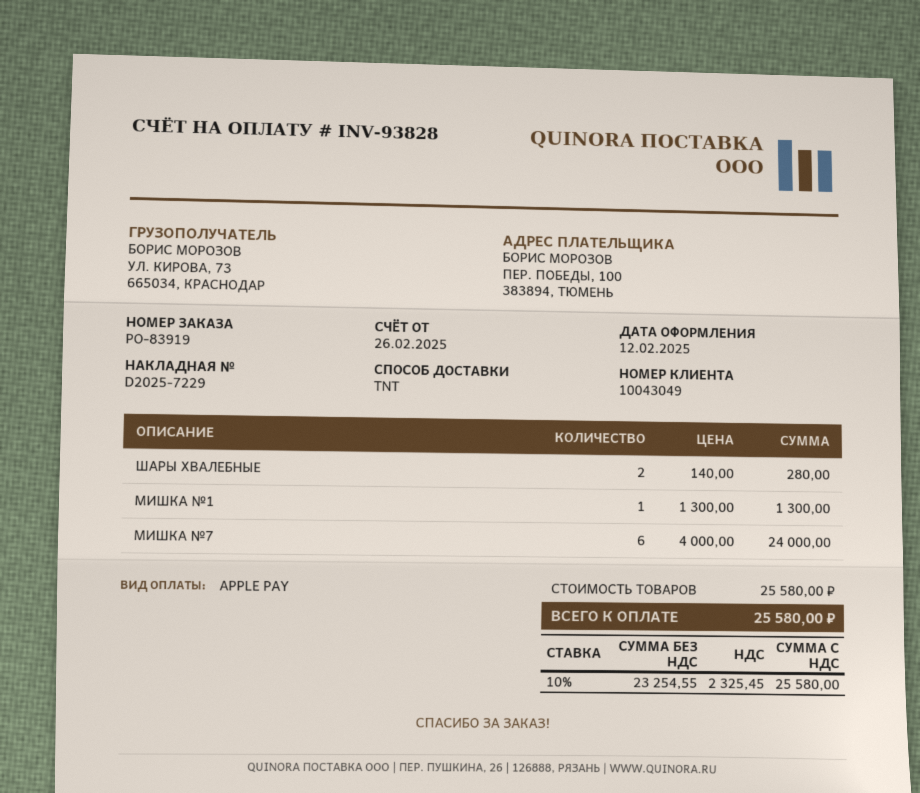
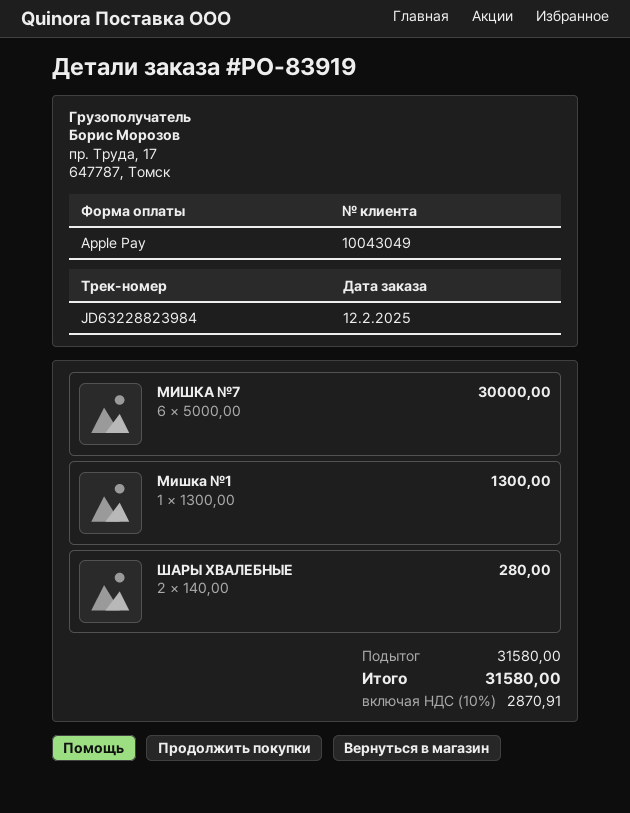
ship to: УЛ. КИРОВА, 73, 665034, КРАСНОДАР -> пр. Труда, 17, 647787, Томск
МИШКА №7: 6 x 4000.00 = 24000.00 -> 6 x 5000.00 = 30000.00
subtotal: 25580.00 -> 31580.00
tax: 10% = 2325.45 -> 10% = 2870.91
total: 25580.00 -> 31580.00

